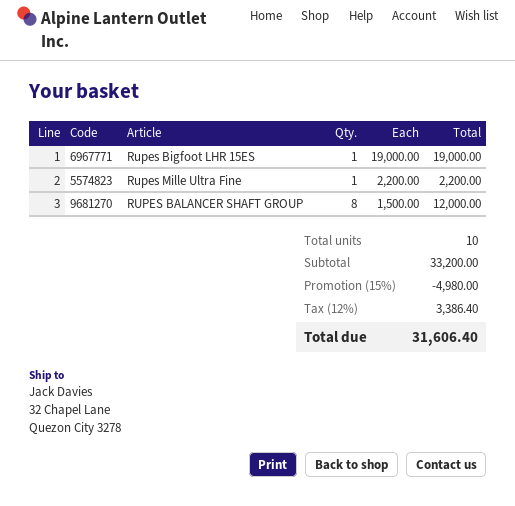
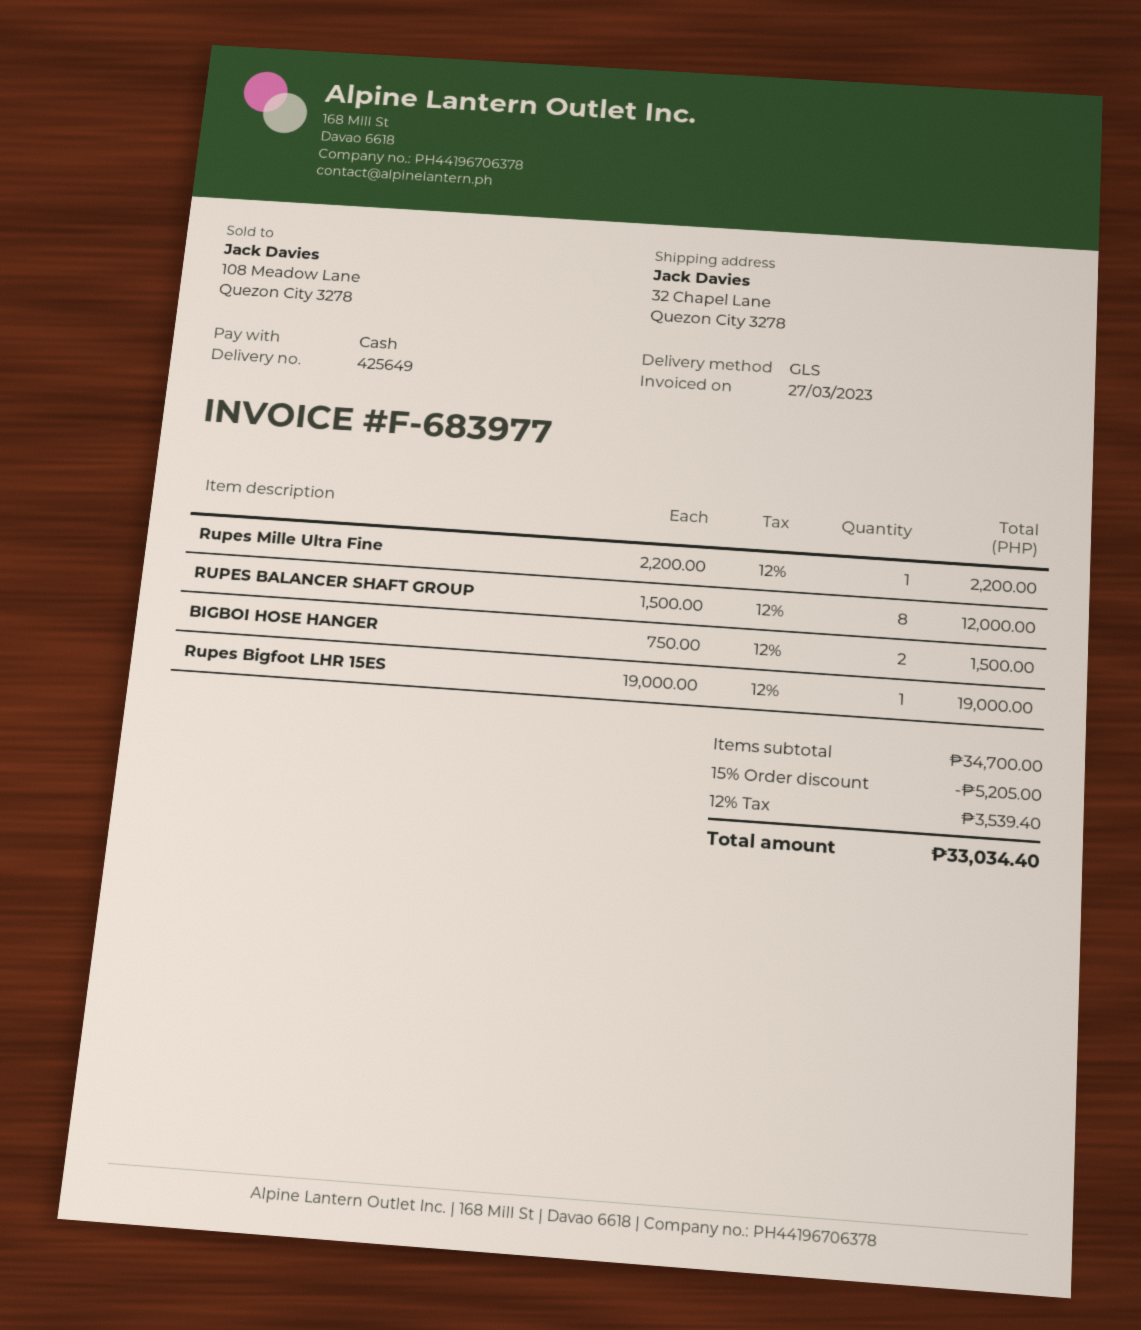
BIGBOI HOSE HANGER: none -> 2 x 750.00 = 1500.00
subtotal: 33200.00 -> 34700.00
discount: 15% = 4980.00 -> 15% = 5205.00
tax: 12% = 3386.40 -> 12% = 3539.40
total: 31606.40 -> 33034.40

